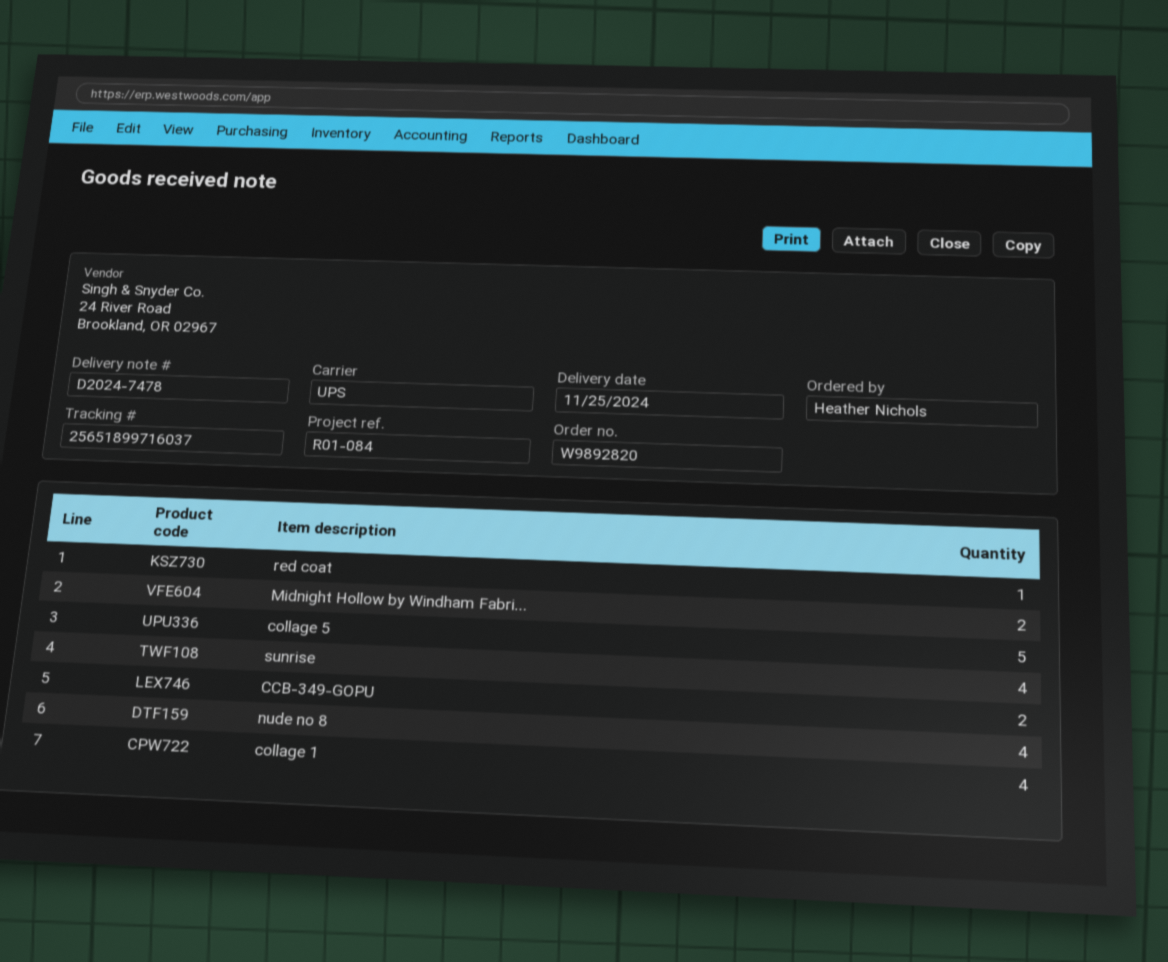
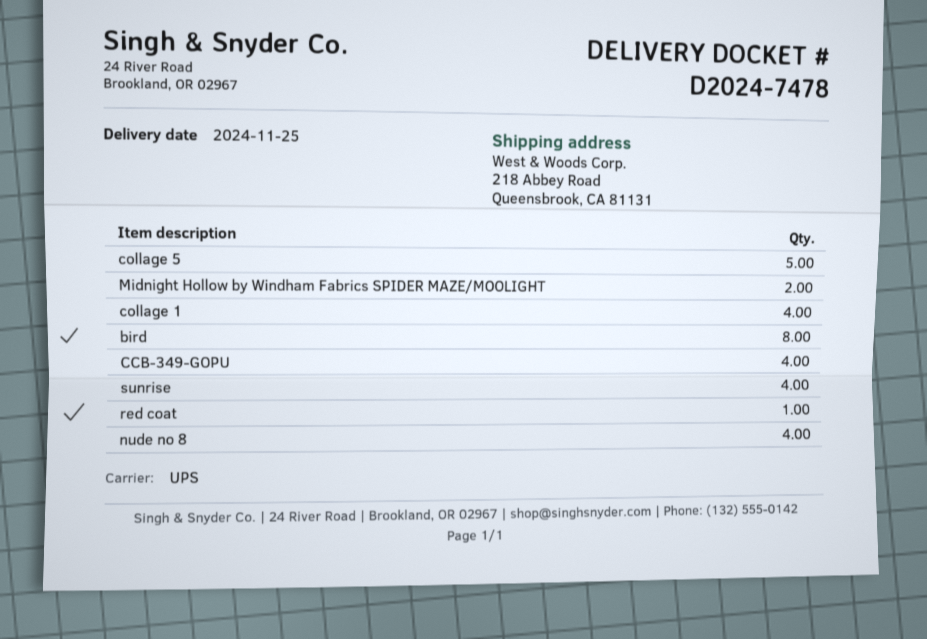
CCB-349-GOPU: 2 -> 4
bird: none -> 8

